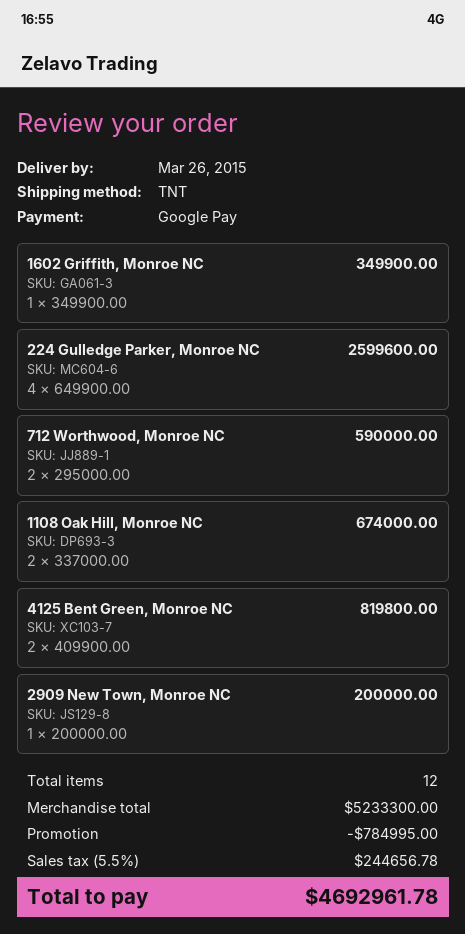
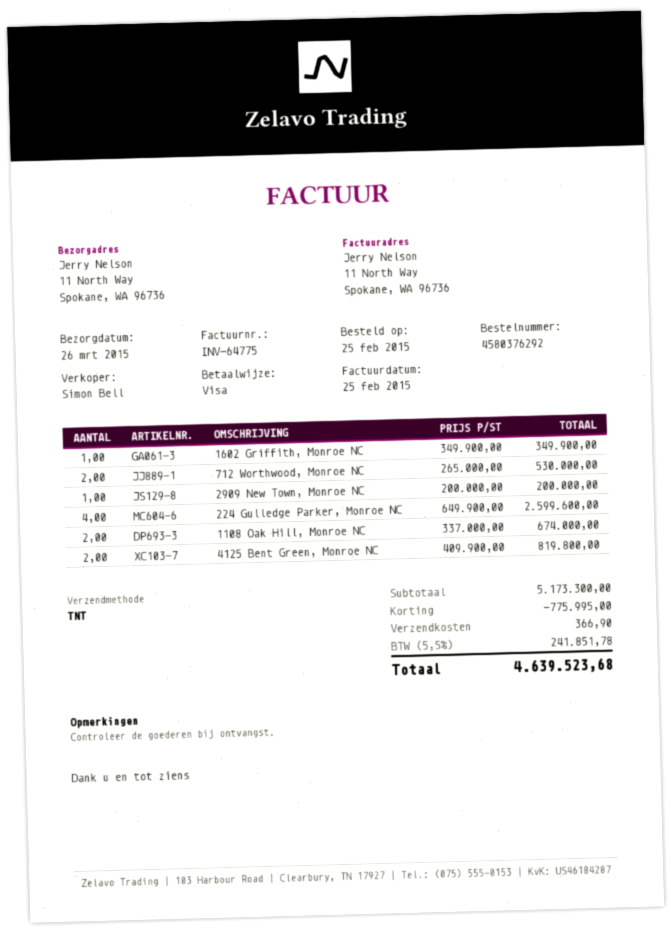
payment method: Google Pay -> Visa
712 Worthwood, Monroe NC: 2 x 295000.00 = 590000.00 -> 2 x 265000.00 = 530000.00
subtotal: 5233300.00 -> 5173300.00
discount: 784995.00 -> 775995.00
shipping: none -> 366.90
tax: 5.5% = 244656.78 -> 5.5% = 241851.78
total: 4692961.78 -> 4639523.68

